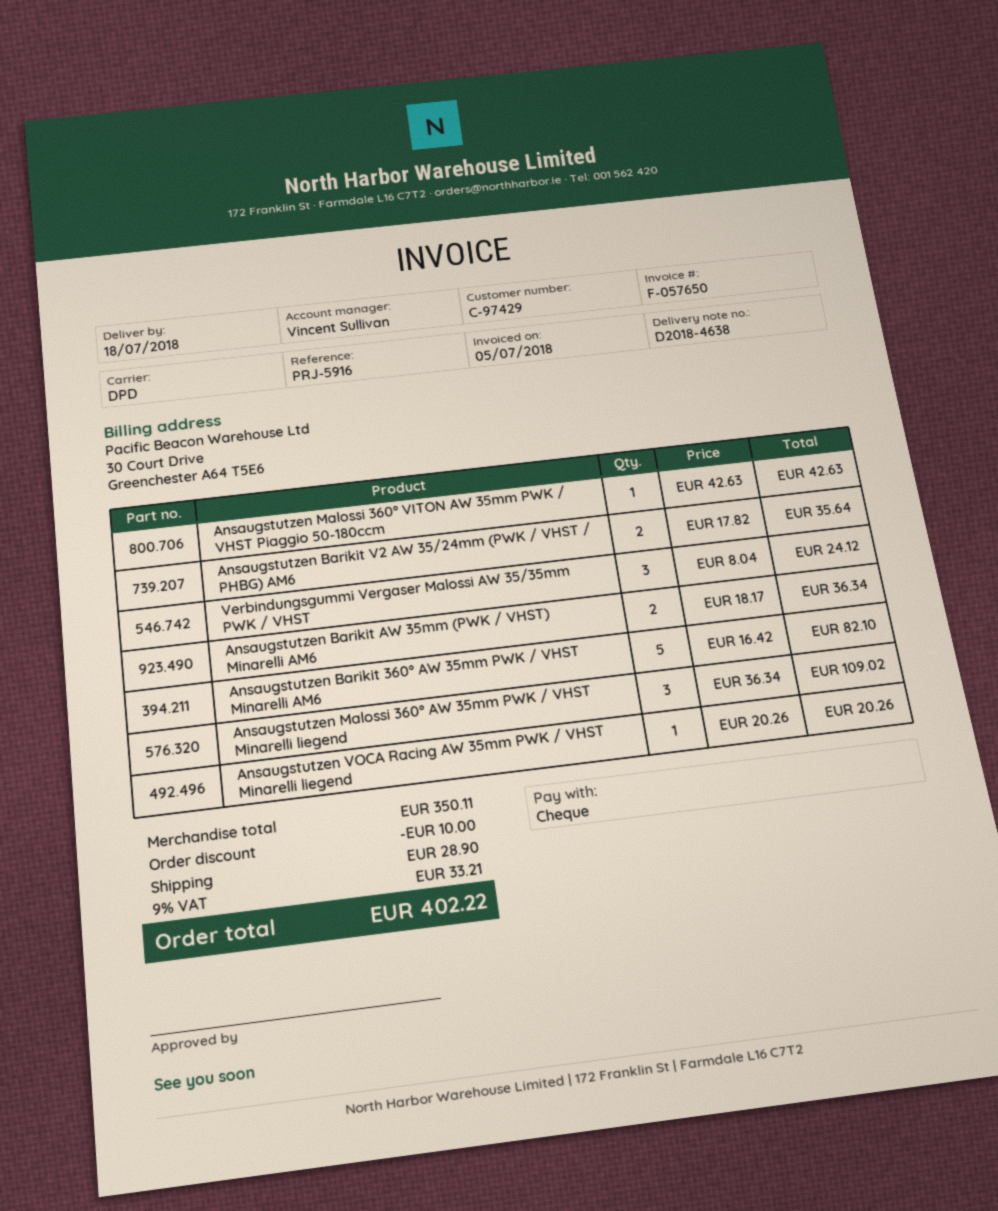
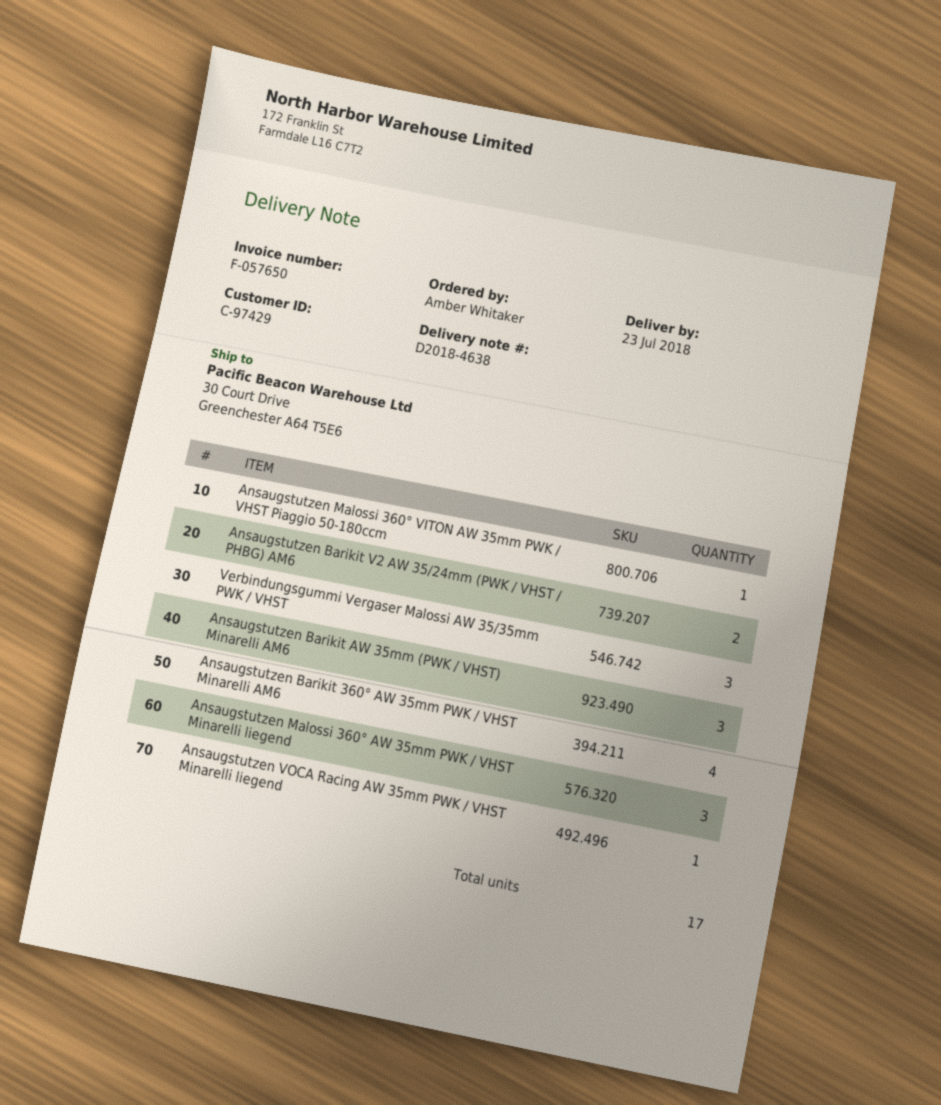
delivery date: 2018-07-18 -> 2018-07-23
Ansaugstutzen Barikit AW 35mm (PWK / VHST) Minarelli AM6: 2 -> 3
Ansaugstutzen Barikit 360° AW 35mm PWK / VHST Minarelli AM6: 5 -> 4

